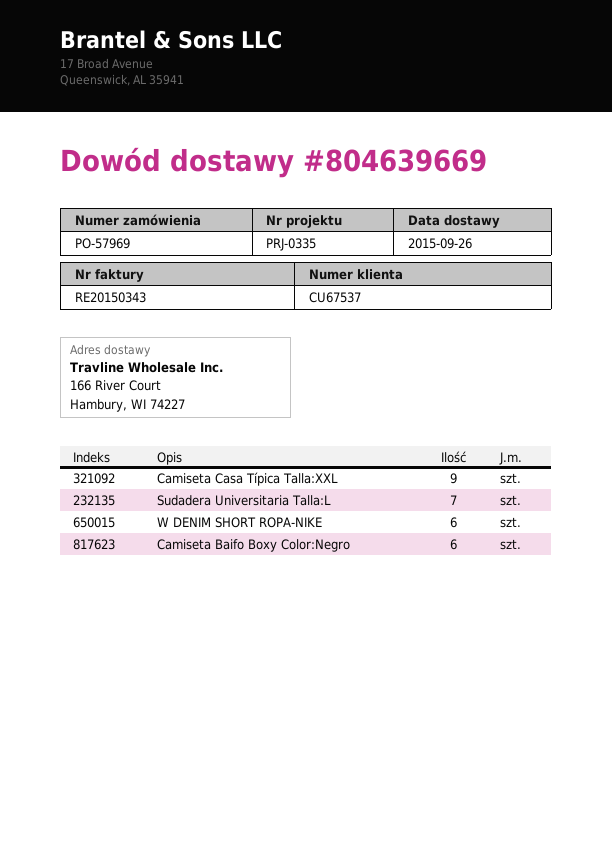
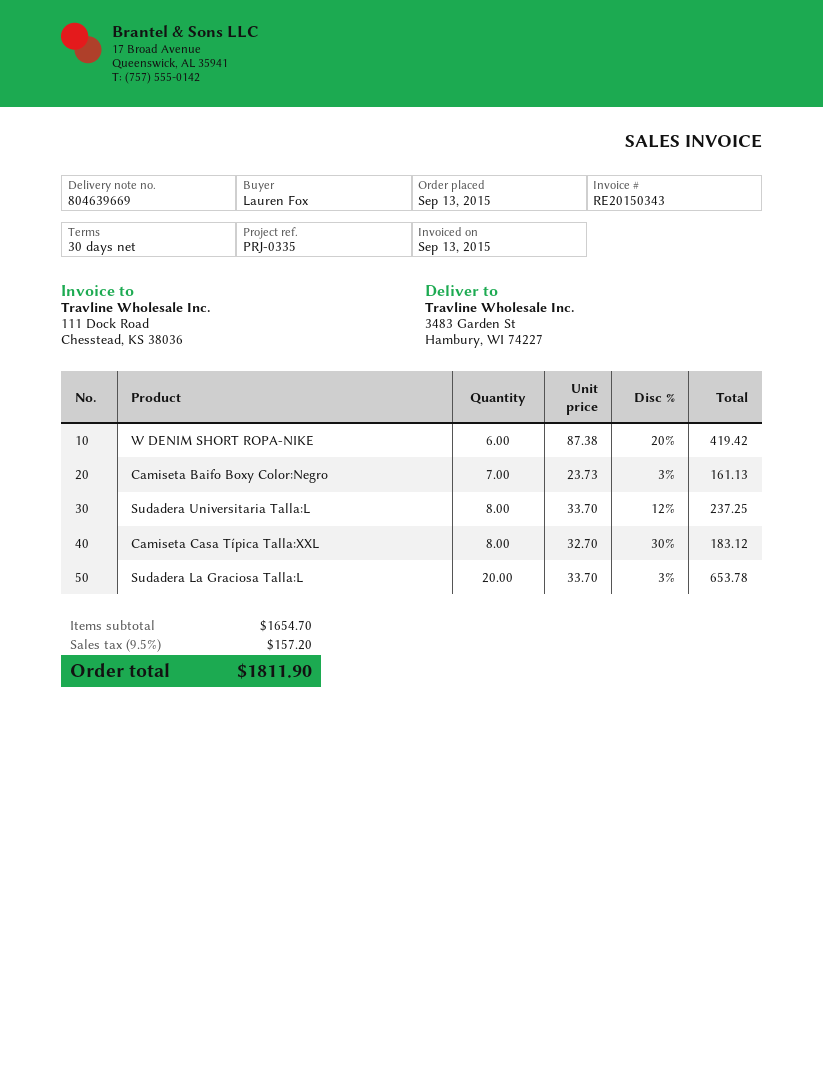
ship to: 166 River Court, Hambury, WI 74227 -> 3483 Garden St, Hambury, WI 74227
Camiseta Casa Típica Talla:XXL: 9 -> 8
Sudadera Universitaria Talla:L: 7 -> 8
Camiseta Baifo Boxy Color:Negro: 6 -> 7
Sudadera La Graciosa Talla:L: none -> 20

